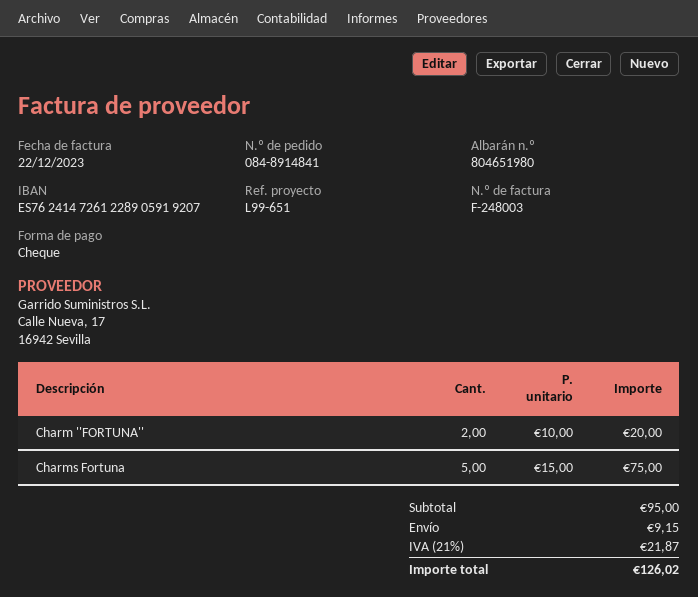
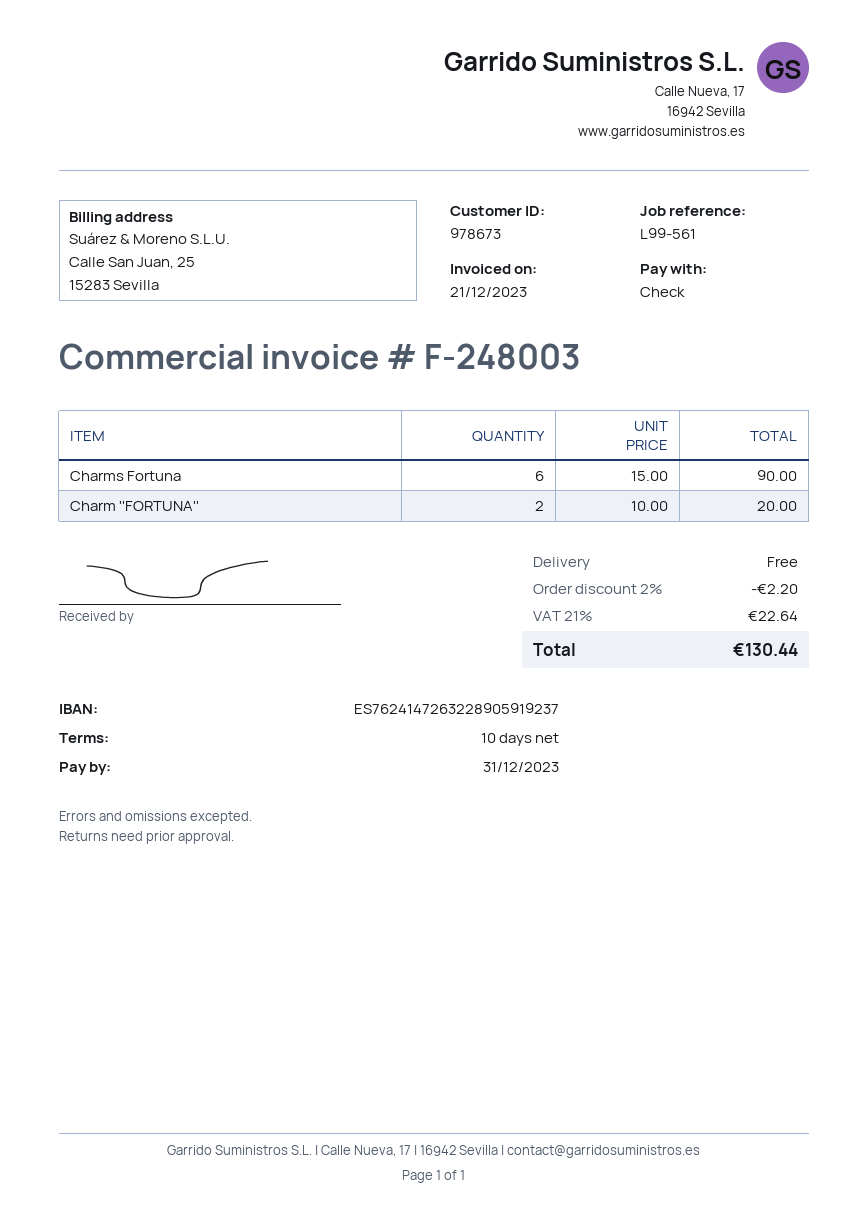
invoice date: 2023-12-22 -> 2023-12-21
reference: L99-651 -> L99-561
bank account: ES7624147261228905919207 -> ES7624147263228905919237
Charms Fortuna: 5 x 15.00 = 75.00 -> 6 x 15.00 = 90.00
discount: none -> 2% = 2.20
shipping: 9.15 -> 0.00
tax: 21% = 21.87 -> 21% = 22.64
total: 126.02 -> 130.44

